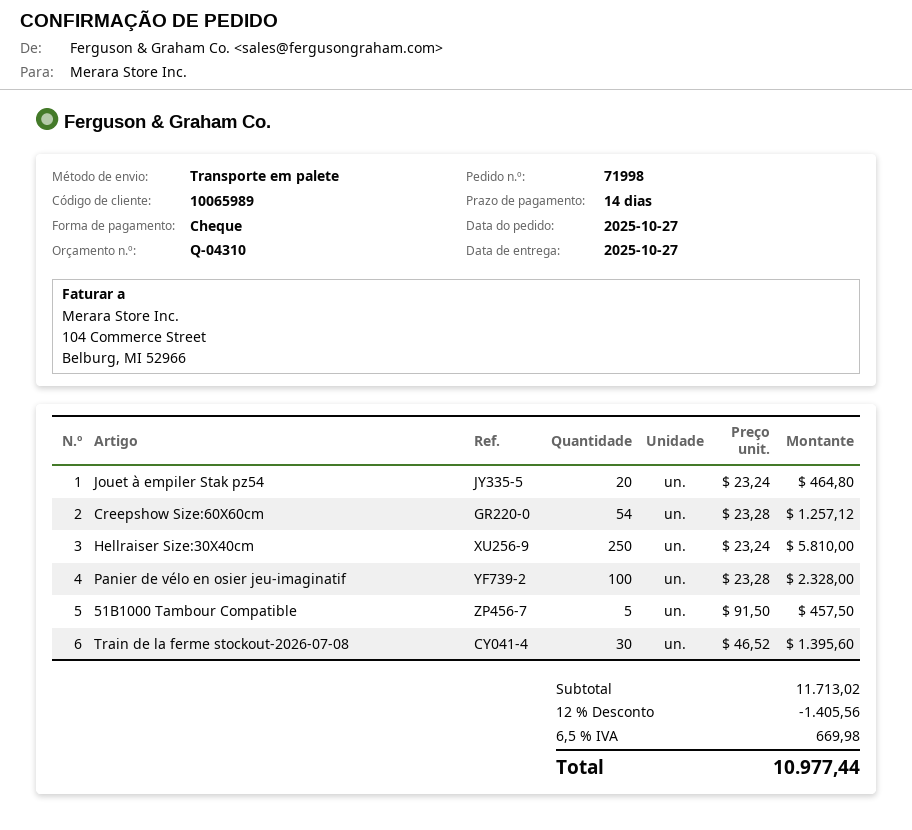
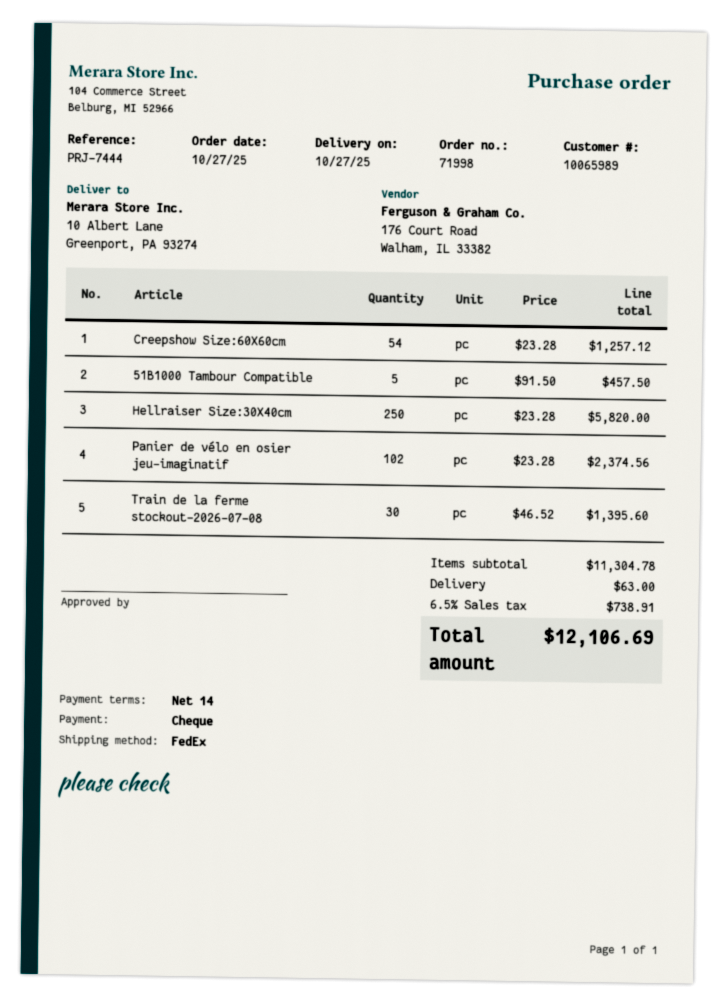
shipping method: pallet freight -> FedEx
Jouet à empiler Stak pz54: 20 x 23.24 = 464.80 -> none
Hellraiser Size:30X40cm: 250 x 23.24 = 5810.00 -> 250 x 23.28 = 5820.00
Panier de vélo en osier jeu-imaginatif: 100 x 23.28 = 2328.00 -> 102 x 23.28 = 2374.56
subtotal: 11713.02 -> 11304.78
discount: 12% = 1405.56 -> none
shipping: none -> 63.00
tax: 6.5% = 669.98 -> 6.5% = 738.91
total: 10977.44 -> 12106.69

